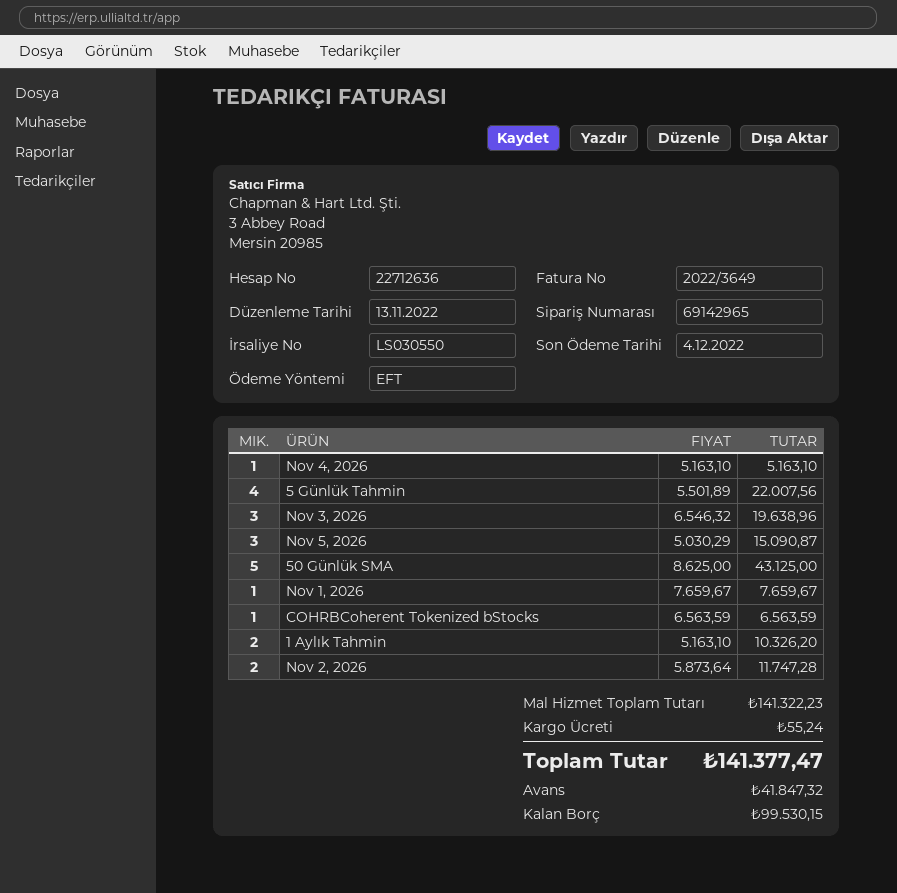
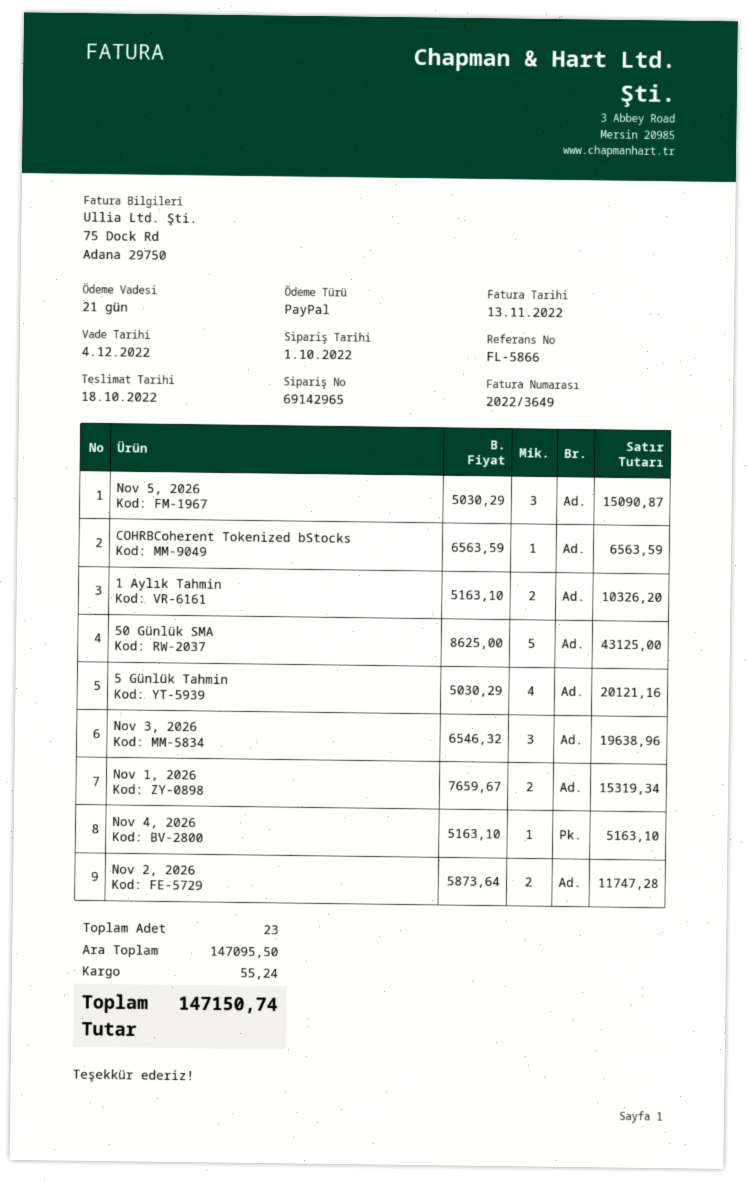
payment method: bank transfer -> PayPal
5 Günlük Tahmin: 4 x 5501.89 = 22007.56 -> 4 x 5030.29 = 20121.16
Nov 1, 2026: 1 x 7659.67 = 7659.67 -> 2 x 7659.67 = 15319.34
subtotal: 141322.23 -> 147095.50
total: 141377.47 -> 147150.74

